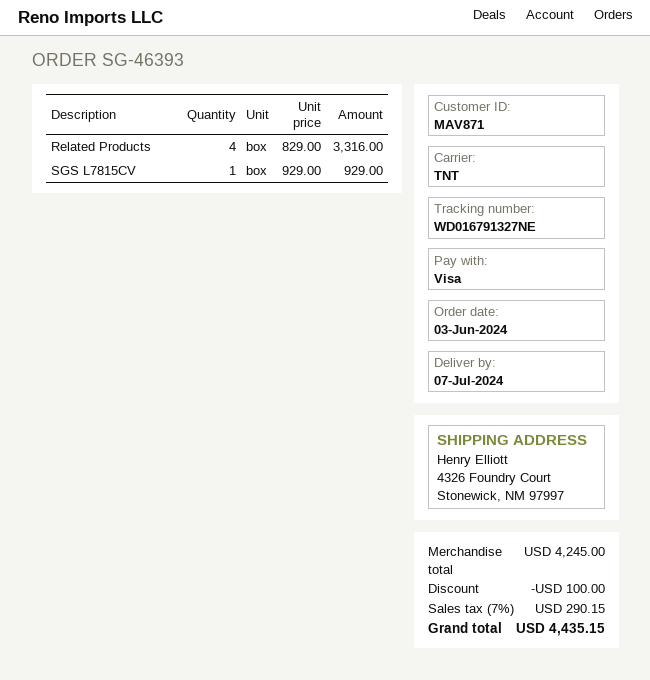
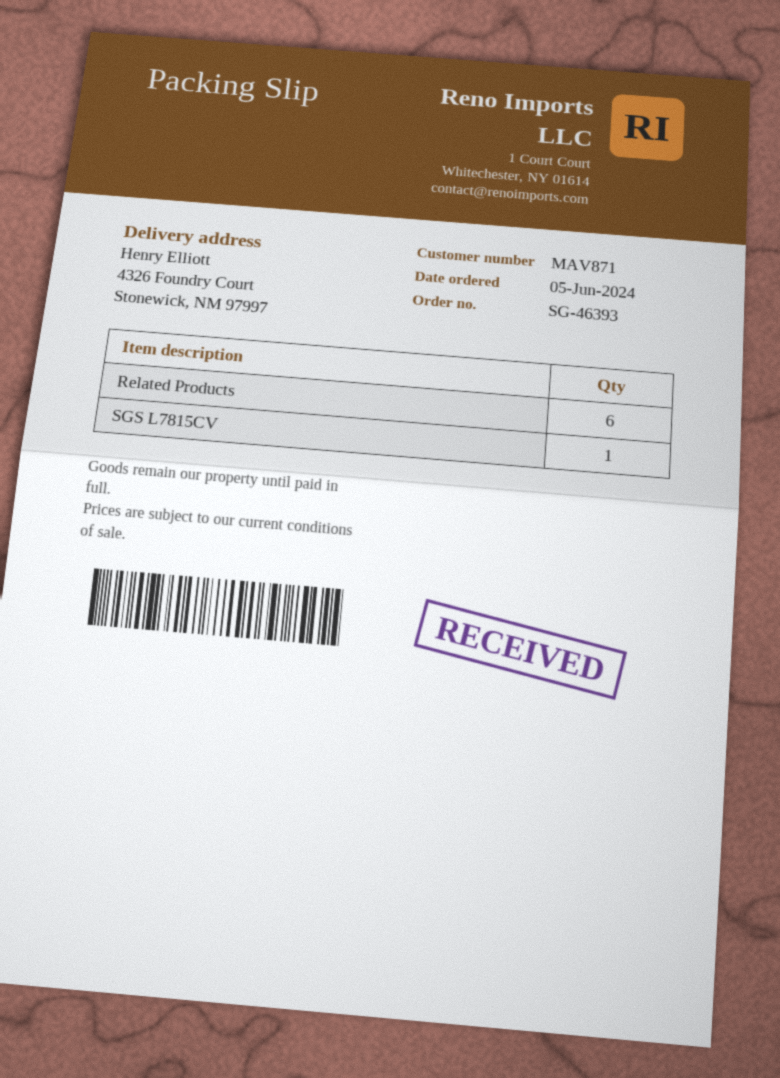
order date: 2024-06-03 -> 2024-06-05
Related Products: 4 -> 6

